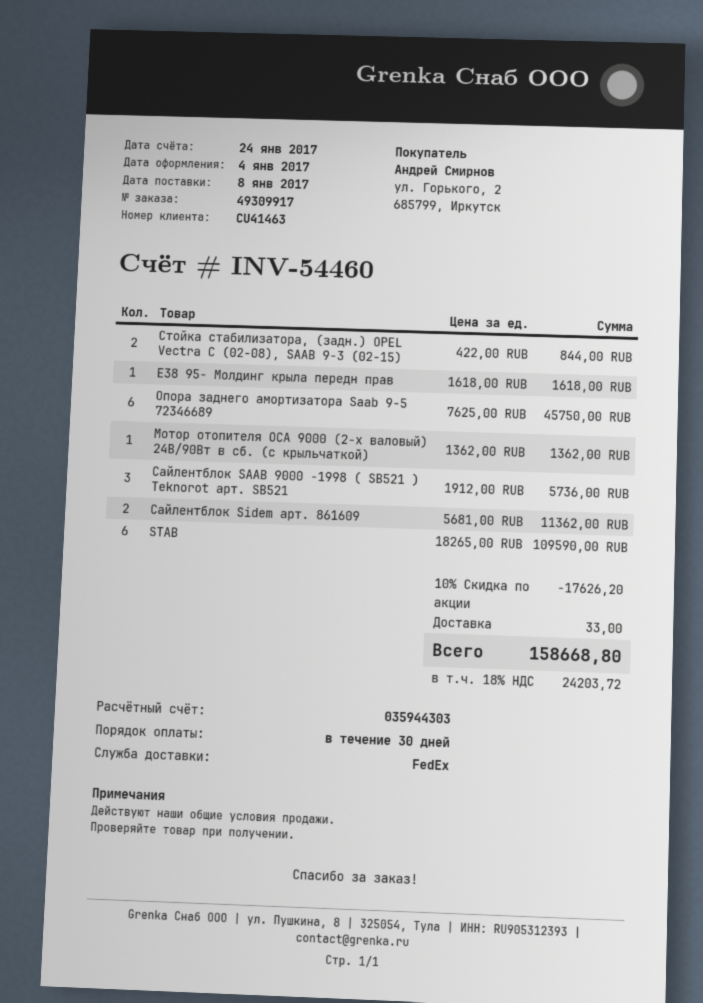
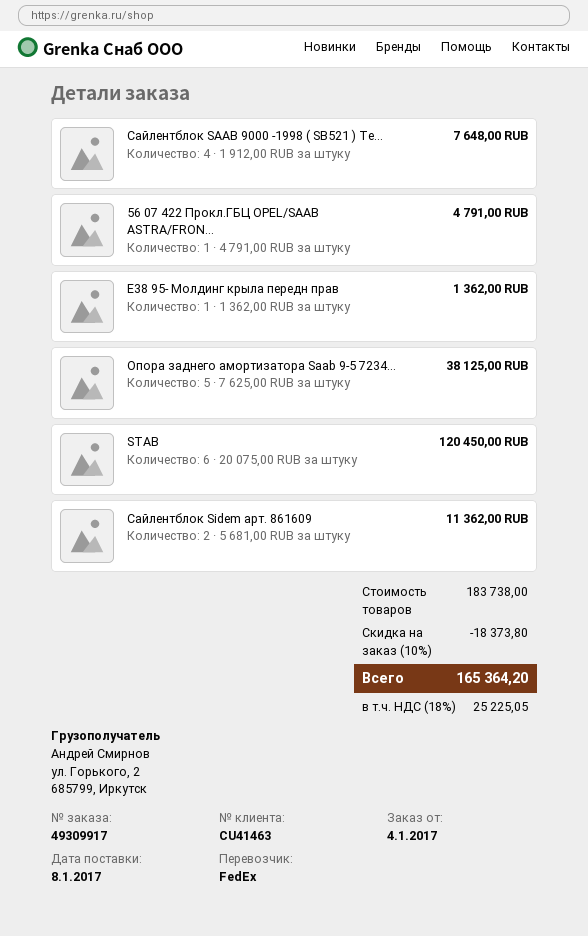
Стойка стабилизатора, (задн.) OPEL Vectra C (02-08), SAAB 9-3 (02-15): 2 x 422.00 = 844.00 -> none
E38 95- Молдинг крыла передн прав: 1 x 1618.00 = 1618.00 -> 1 x 1362.00 = 1362.00
Опора заднего амортизатора Saab 9-5 72346689: 6 x 7625.00 = 45750.00 -> 5 x 7625.00 = 38125.00
Мотор отопителя ОСА 9000 (2-х валовый) 24В/90Вт в сб. (с крыльчаткой): 1 x 1362.00 = 1362.00 -> none
Сайлентблок SAAB 9000 -1998 ( SB521 ) Teknorot арт. SB521: 3 x 1912.00 = 5736.00 -> 4 x 1912.00 = 7648.00
STAB: 6 x 18265.00 = 109590.00 -> 6 x 20075.00 = 120450.00
56 07 422 Прокл.ГБЦ OPEL/SAAB ASTRA/FRON...: none -> 1 x 4791.00 = 4791.00
discount: 10% = 17626.20 -> 10% = 18373.80
shipping: 33.00 -> none
tax: 18% = 24203.72 -> 18% = 25225.05
total: 158668.80 -> 165364.20

